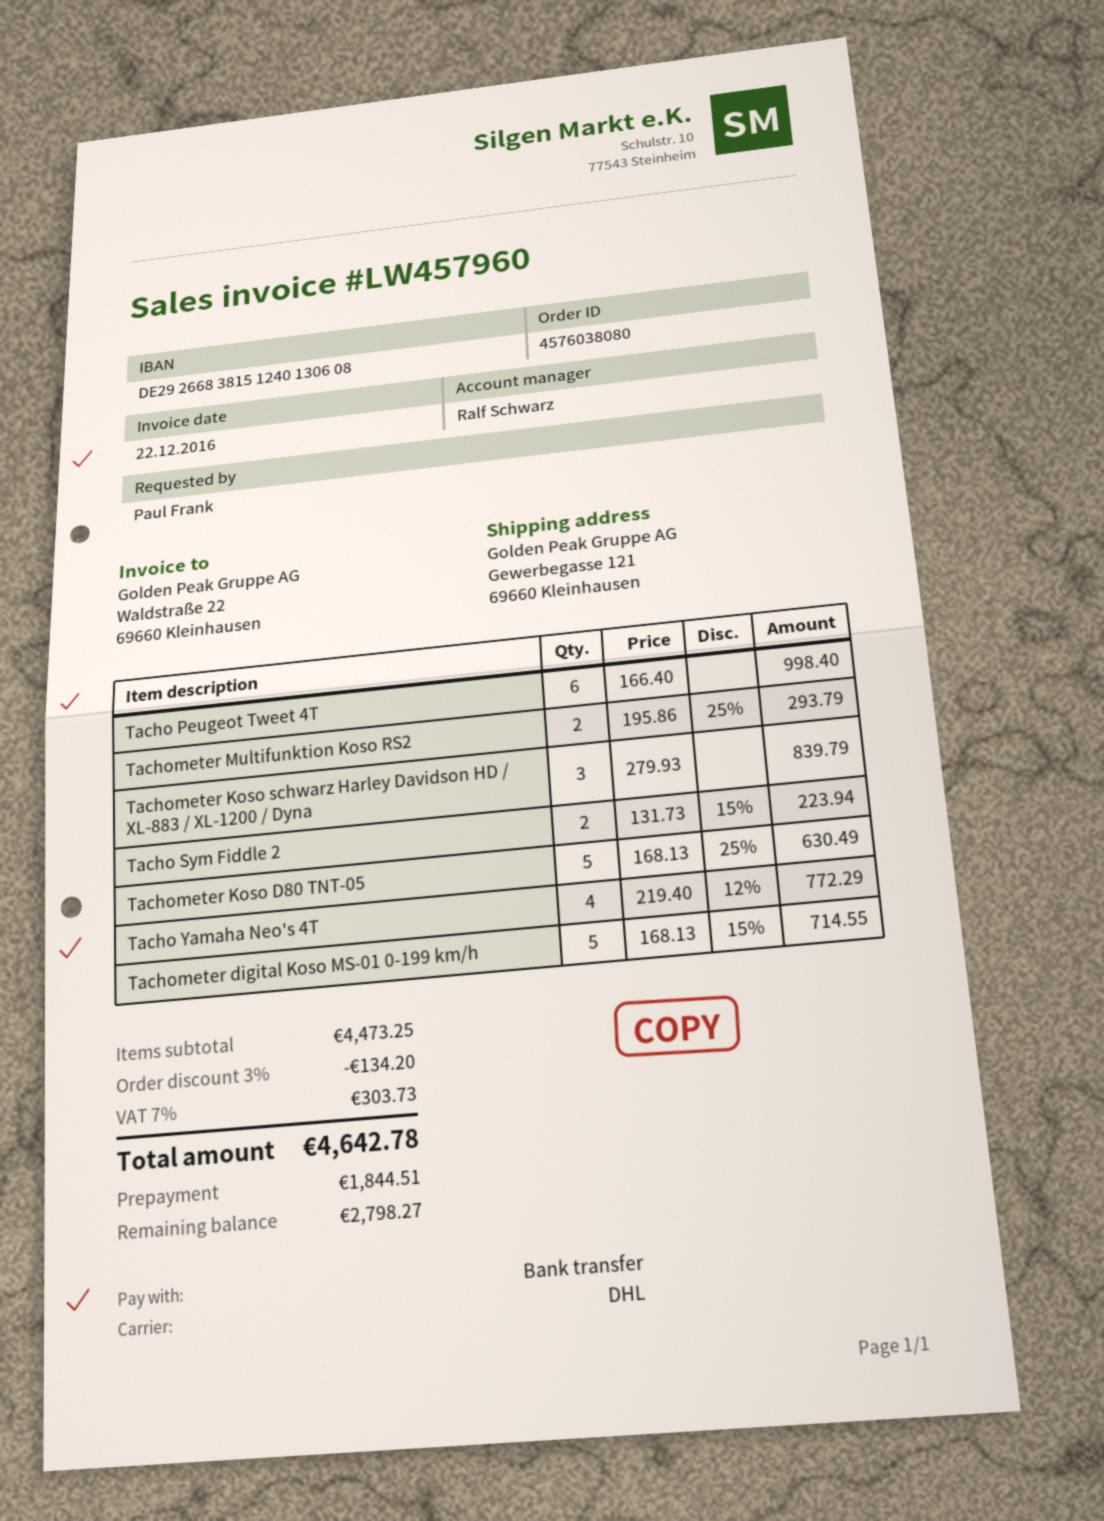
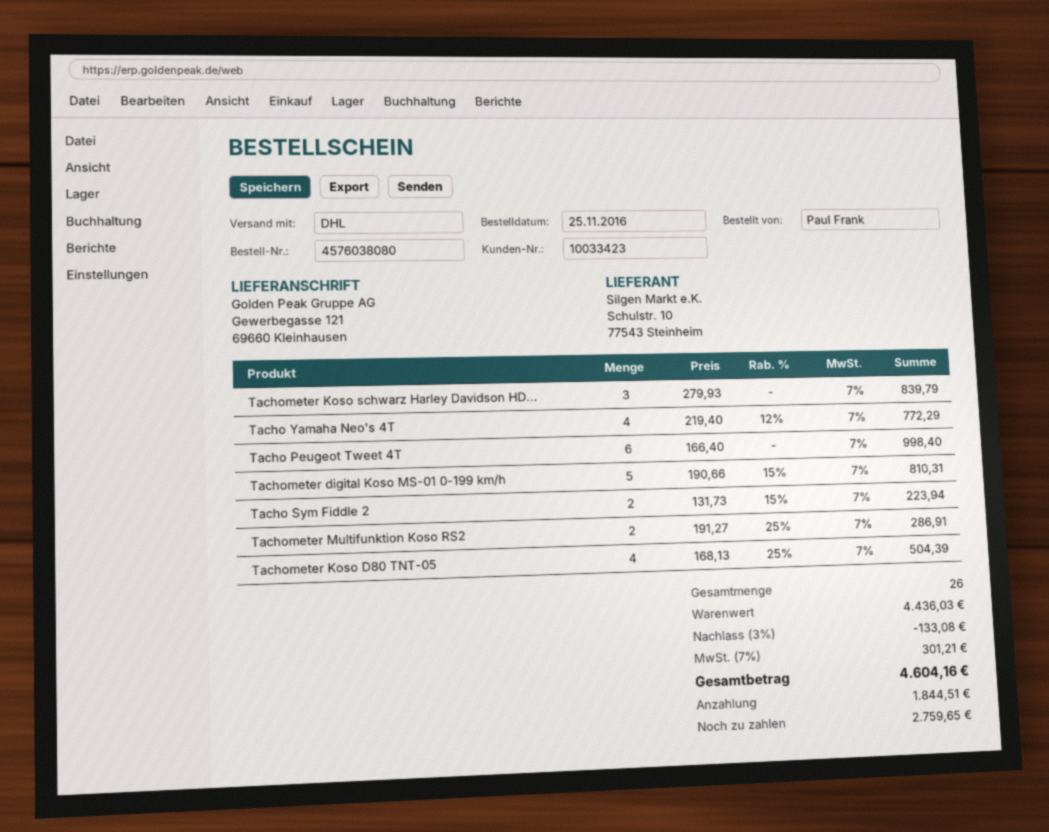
Tachometer Multifunktion Koso RS2: 2 x 195.86 - 25% = 293.79 -> 2 x 191.27 - 25% = 286.91
Tachometer Koso D80 TNT-05: 5 x 168.13 - 25% = 630.49 -> 4 x 168.13 - 25% = 504.39
Tachometer digital Koso MS-01 0-199 km/h: 5 x 168.13 - 15% = 714.55 -> 5 x 190.66 - 15% = 810.31
subtotal: 4473.25 -> 4436.03
discount: 3% = 134.20 -> 3% = 133.08
tax: 7% = 303.73 -> 7% = 301.21
total: 4642.78 -> 4604.16
balance: 2798.27 -> 2759.65

